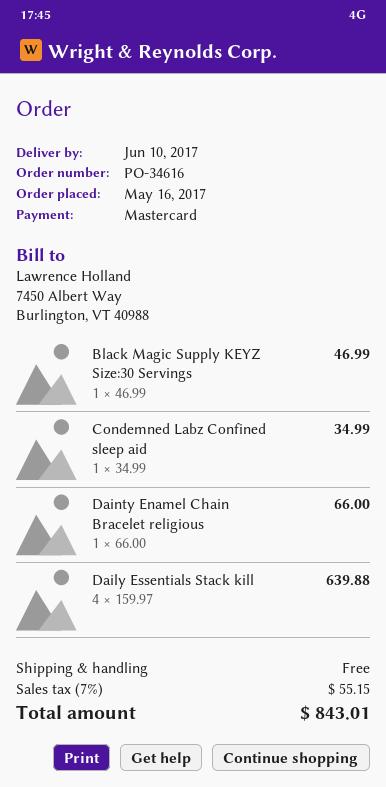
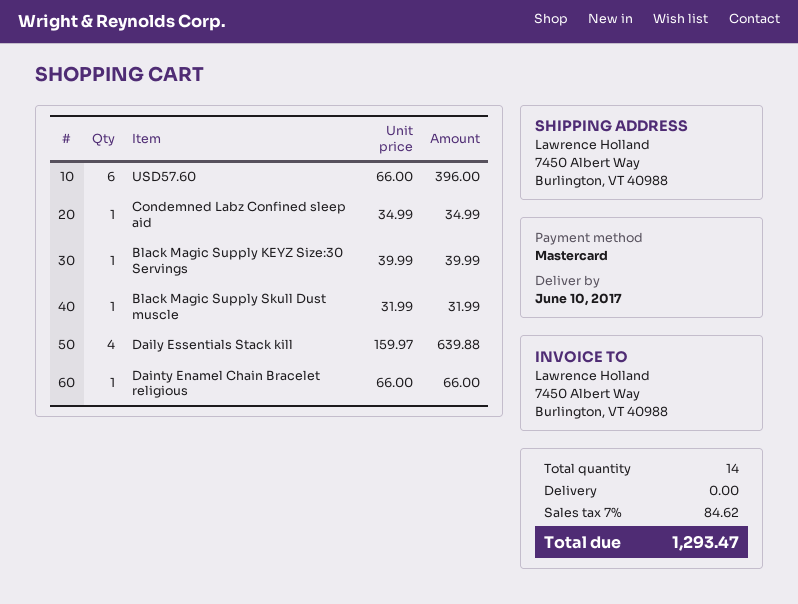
Black Magic Supply KEYZ Size:30 Servings: 1 x 46.99 = 46.99 -> 1 x 39.99 = 39.99
USD57.60: none -> 6 x 66.00 = 396.00
Black Magic Supply Skull Dust muscle: none -> 1 x 31.99 = 31.99
tax: 7% = 55.15 -> 7% = 84.62
total: 843.01 -> 1293.47

